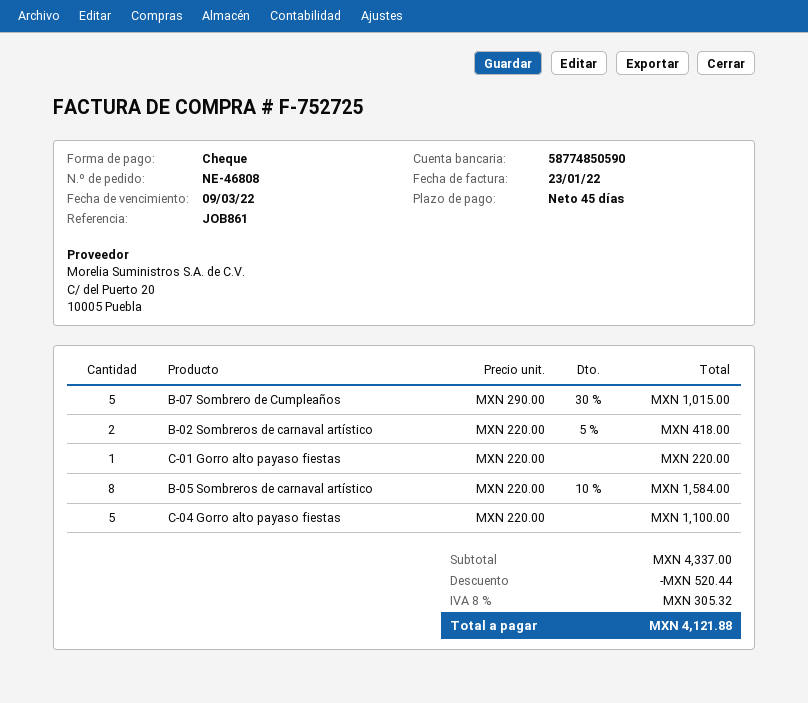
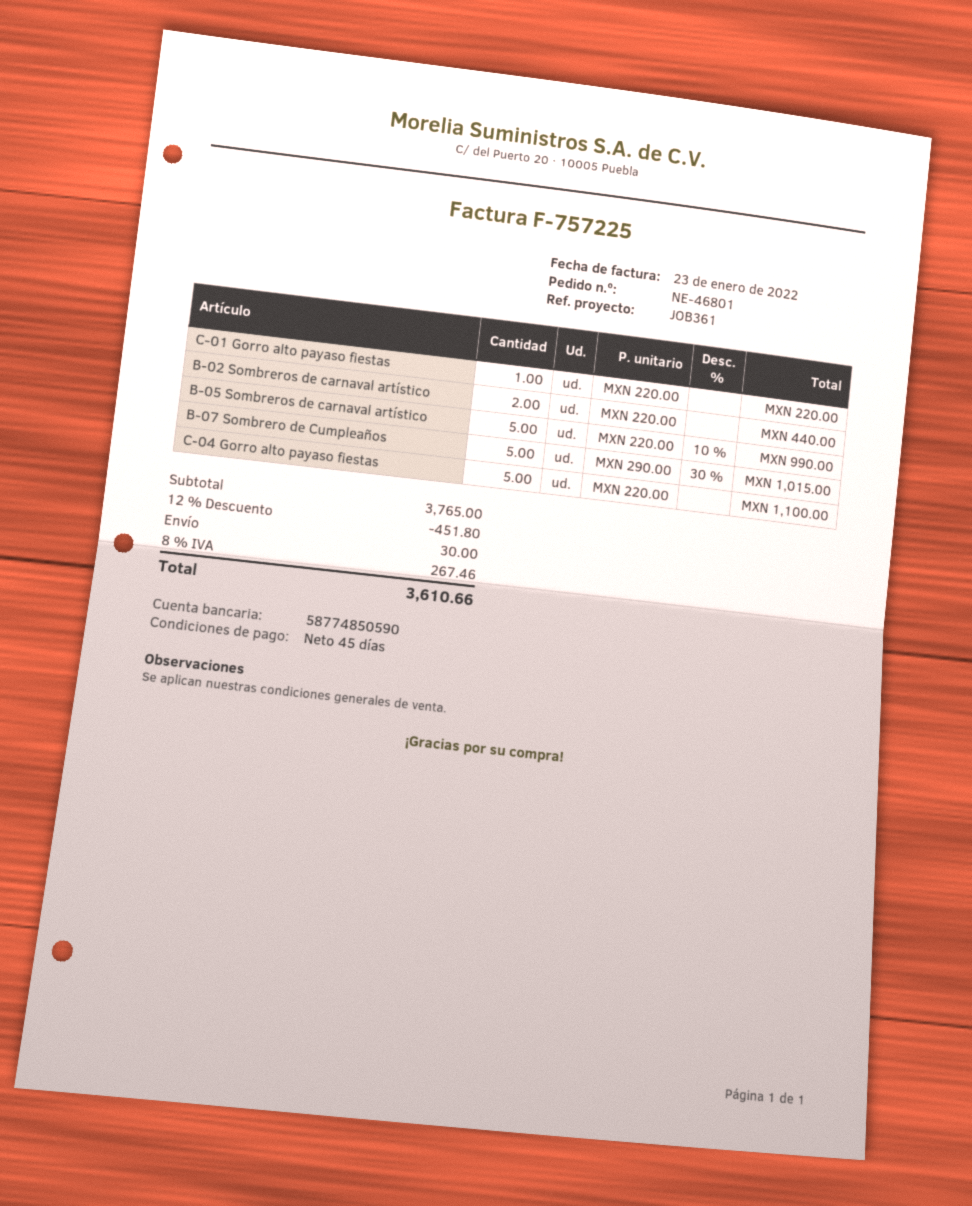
order number: NE-46808 -> NE-46801
invoice number: F-752725 -> F-757225
reference: JOB861 -> JOB361
B-02 Sombreros de carnaval artístico: 2 x 220.00 - 5% = 418.00 -> 2 x 220.00 = 440.00
B-05 Sombreros de carnaval artístico: 8 x 220.00 - 10% = 1584.00 -> 5 x 220.00 - 10% = 990.00
subtotal: 4337.00 -> 3765.00
discount: 520.44 -> 451.80
shipping: none -> 30.00
tax: 8% = 305.32 -> 8% = 267.46
total: 4121.88 -> 3610.66

